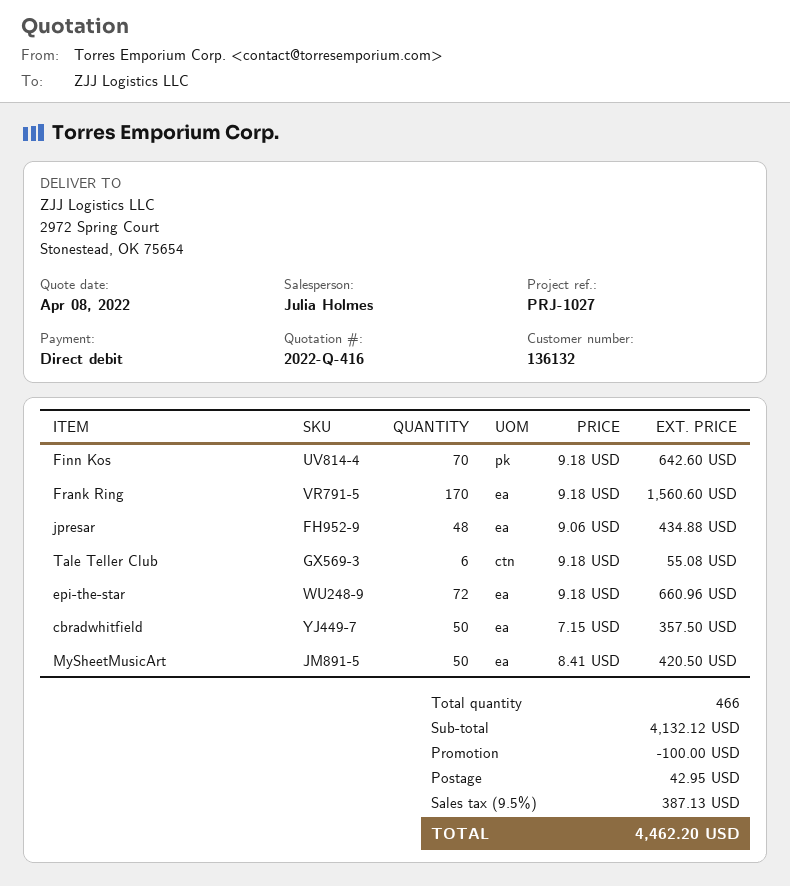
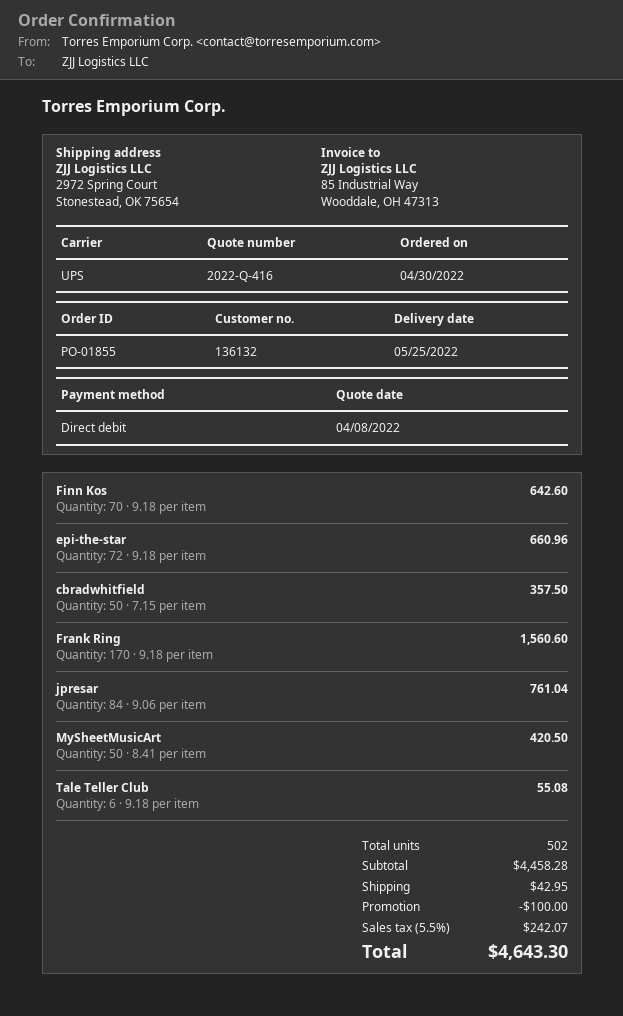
jpresar: 48 x 9.06 = 434.88 -> 84 x 9.06 = 761.04
total quantity: 466 -> 502
subtotal: 4132.12 -> 4458.28
tax: 9.5% = 387.13 -> 5.5% = 242.07
total: 4462.20 -> 4643.30

